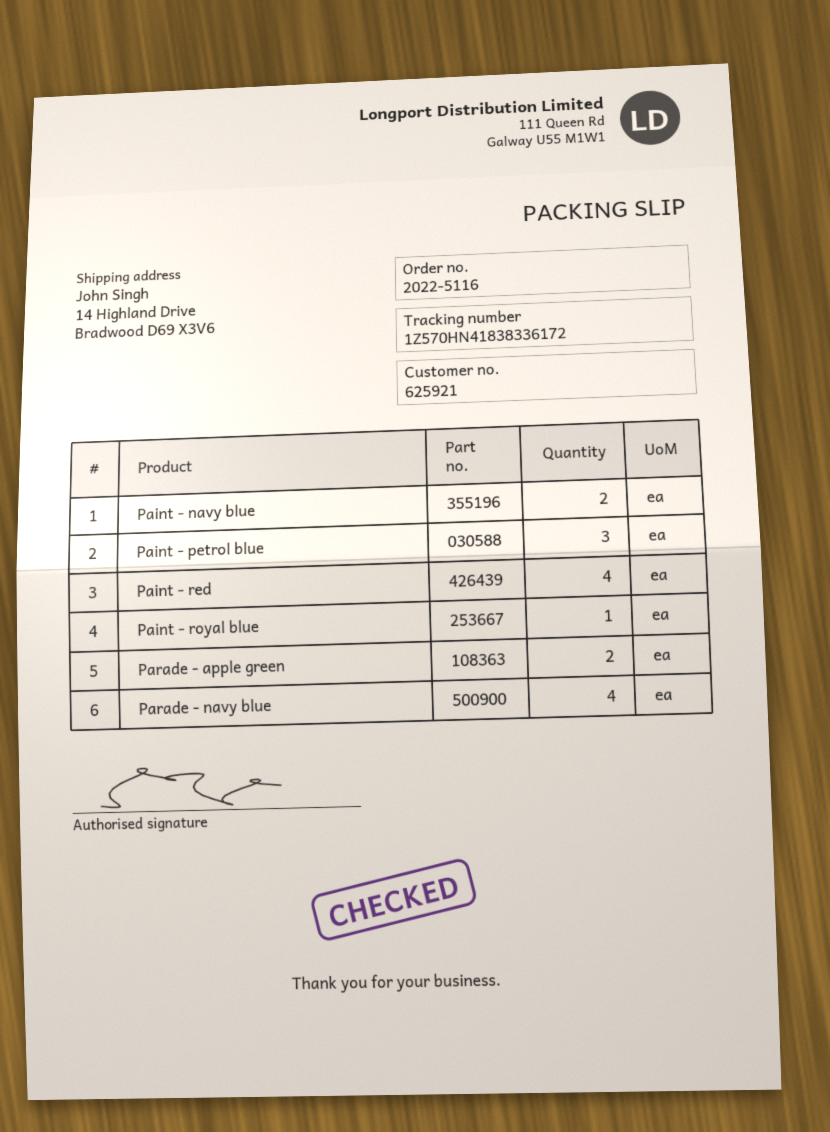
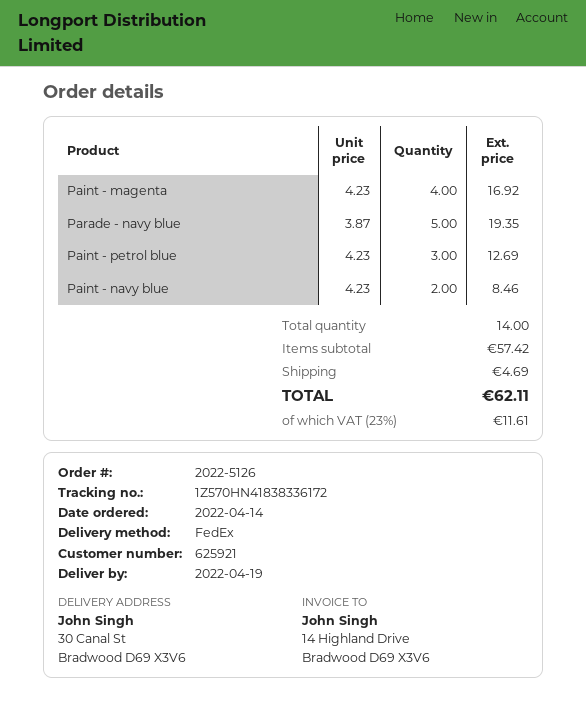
order number: 2022-5116 -> 2022-5126
ship to: 14 Highland Drive, Bradwood D69 X3V6 -> 30 Canal St, Bradwood D69 X3V6
Paint - red: 4 -> none
Paint - royal blue: 1 -> none
Parade - apple green: 2 -> none
Parade - navy blue: 4 -> 5
Paint - magenta: none -> 4

